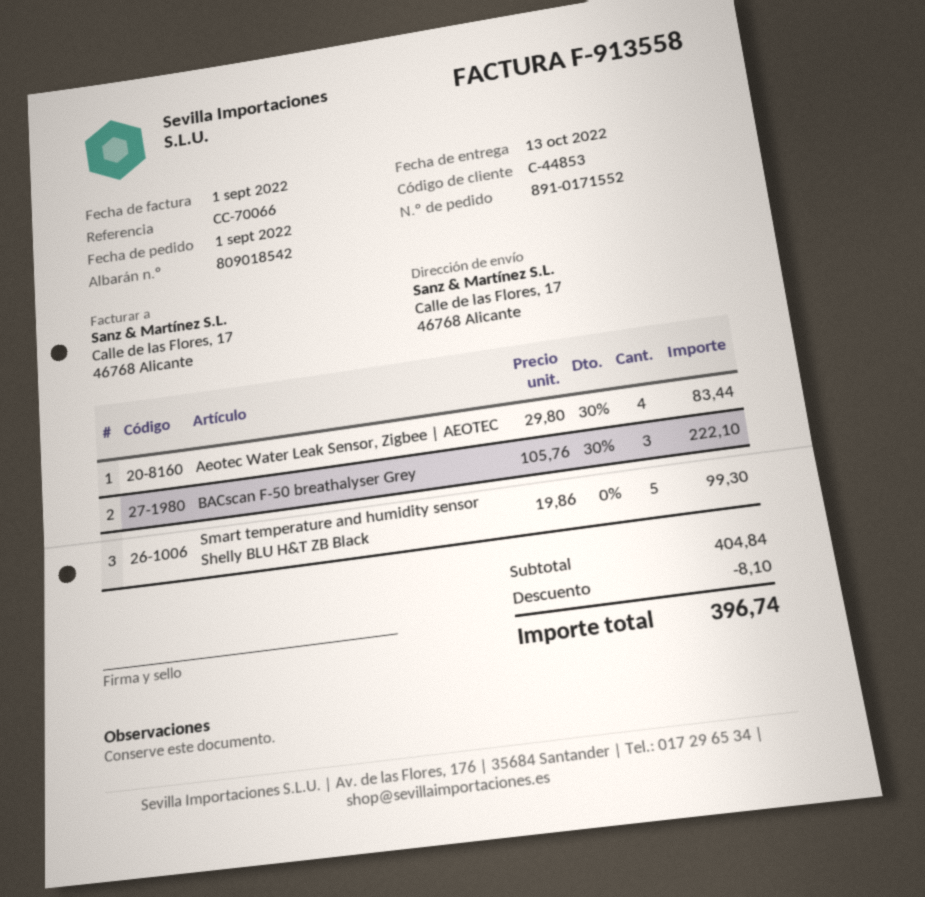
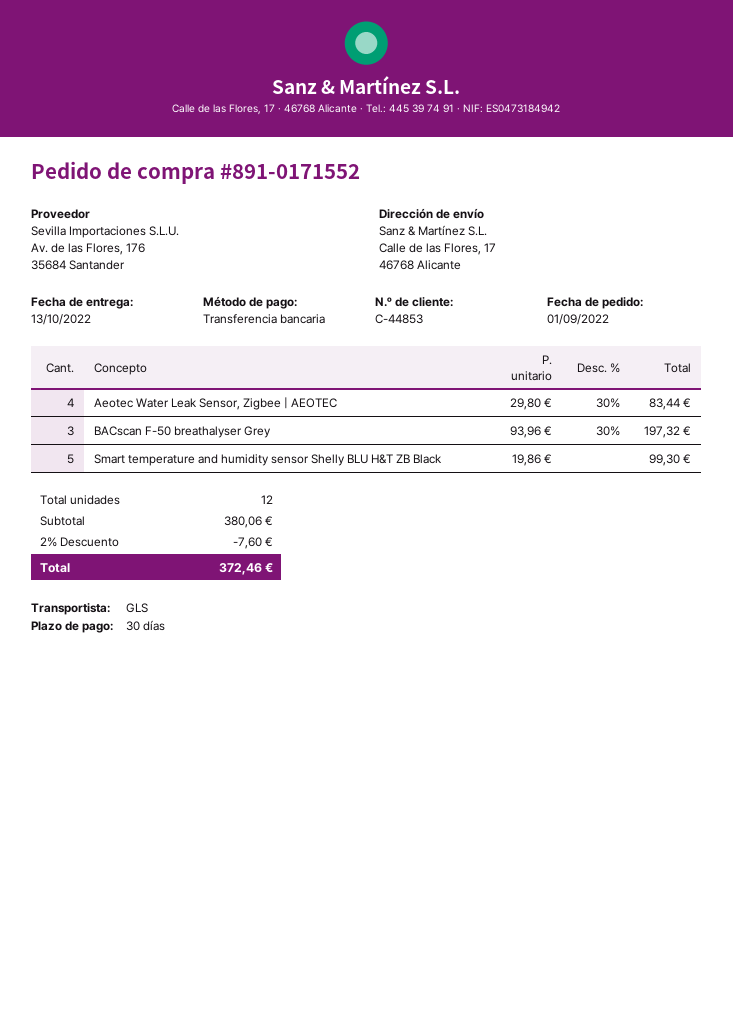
BACscan F-50 breathalyser Grey: 3 x 105.76 - 30% = 222.10 -> 3 x 93.96 - 30% = 197.32
subtotal: 404.84 -> 380.06
discount: 8.10 -> 7.60
total: 396.74 -> 372.46

